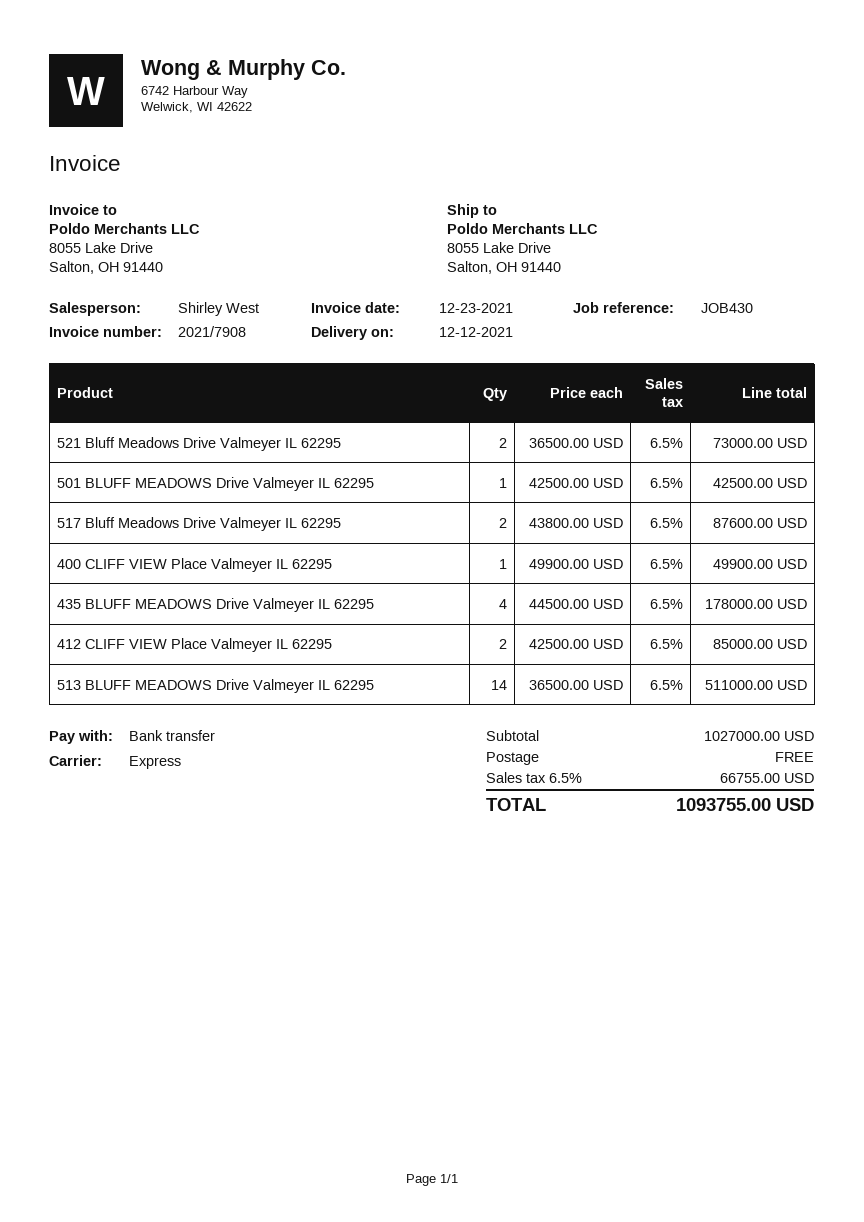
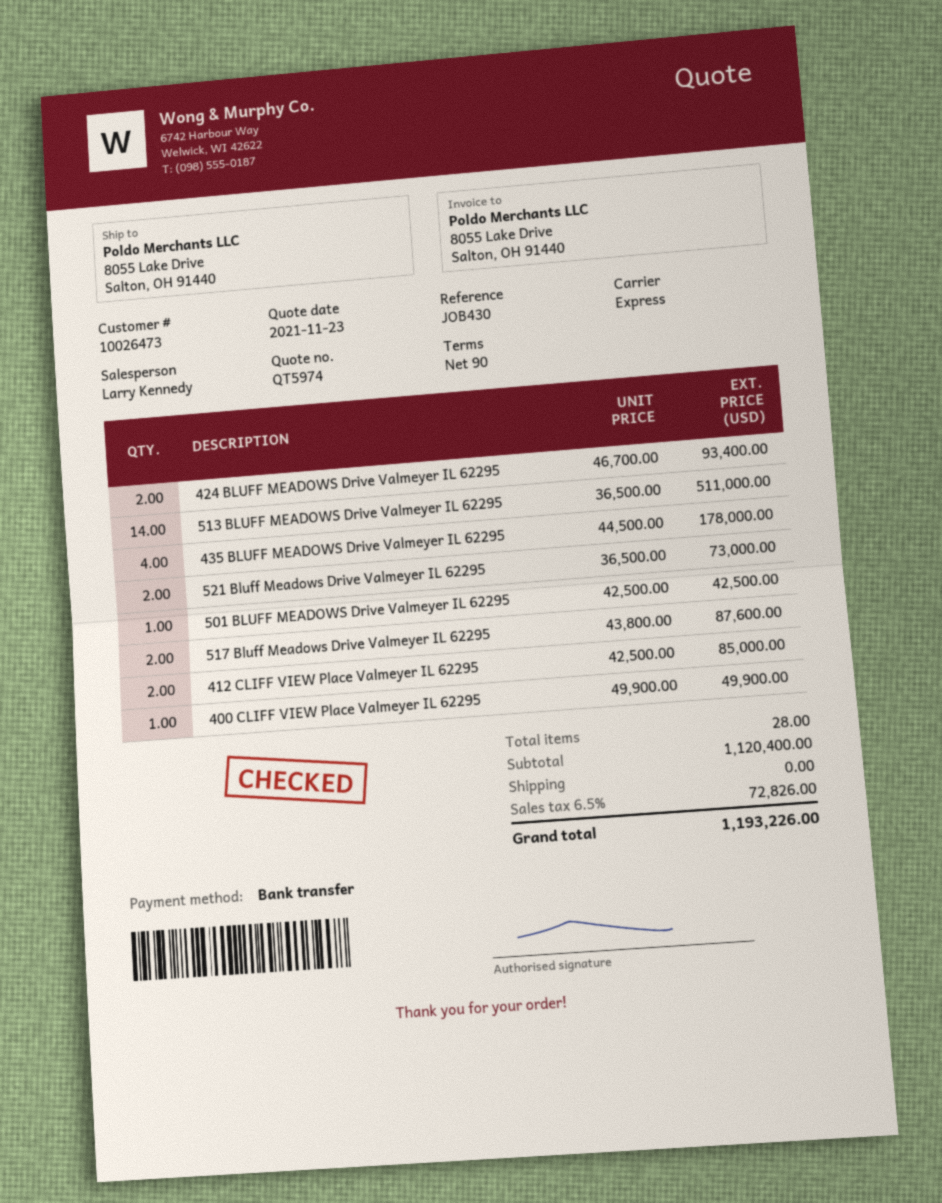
sales rep: Shirley West -> Larry Kennedy
424 BLUFF MEADOWS Drive Valmeyer IL 62295: none -> 2 x 46700.00 = 93400.00
subtotal: 1027000.00 -> 1120400.00
tax: 6.5% = 66755.00 -> 6.5% = 72826.00
total: 1093755.00 -> 1193226.00

